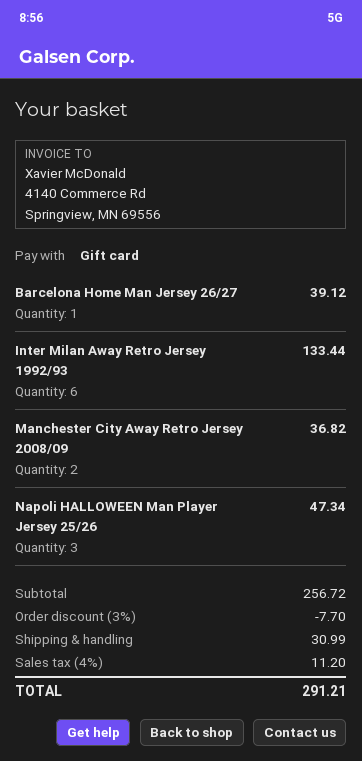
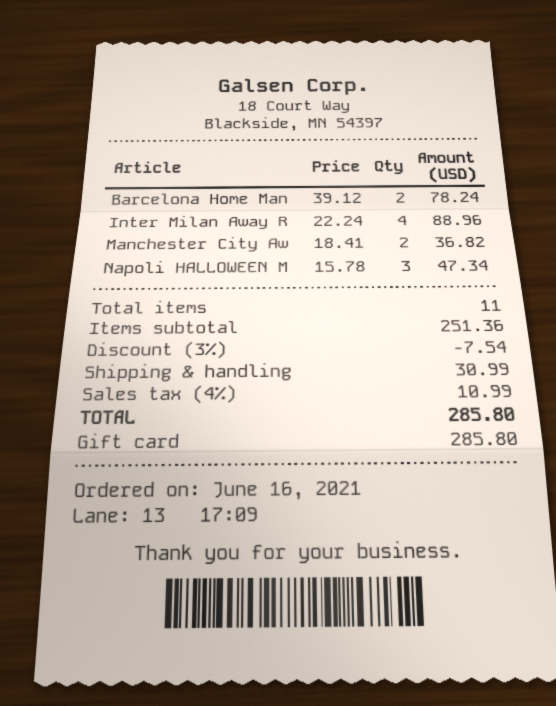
Barcelona Home Man Jersey 26/27: 1 for 39.12 -> 2 for 78.24
Inter Milan Away Retro Jersey 1992/93: 6 for 133.44 -> 4 for 88.96
subtotal: 256.72 -> 251.36
discount: 3% = 7.70 -> 3% = 7.54
tax: 4% = 11.20 -> 4% = 10.99
total: 291.21 -> 285.80

